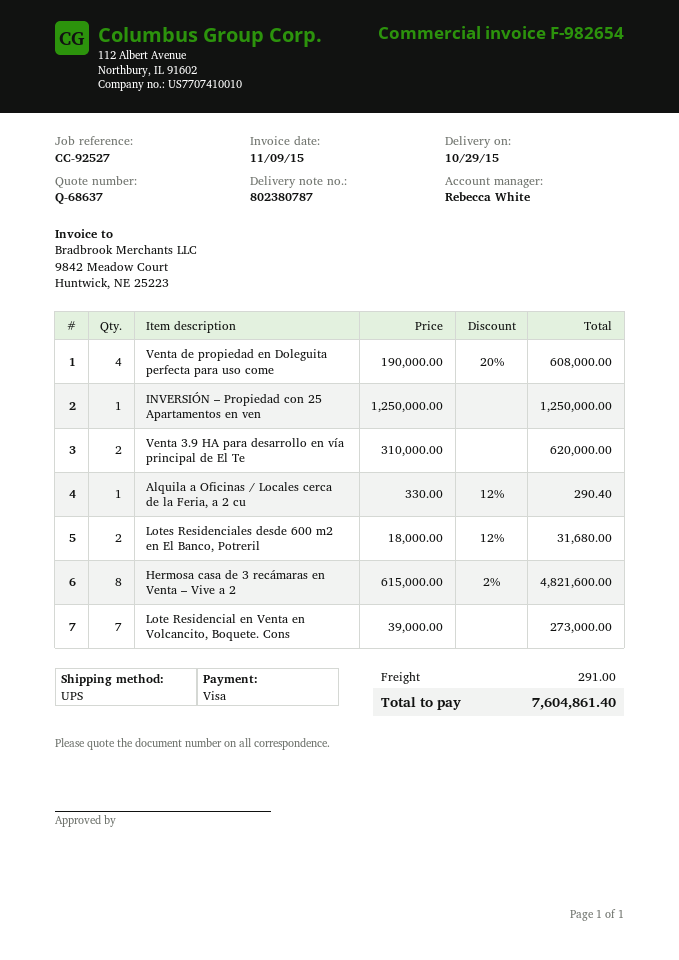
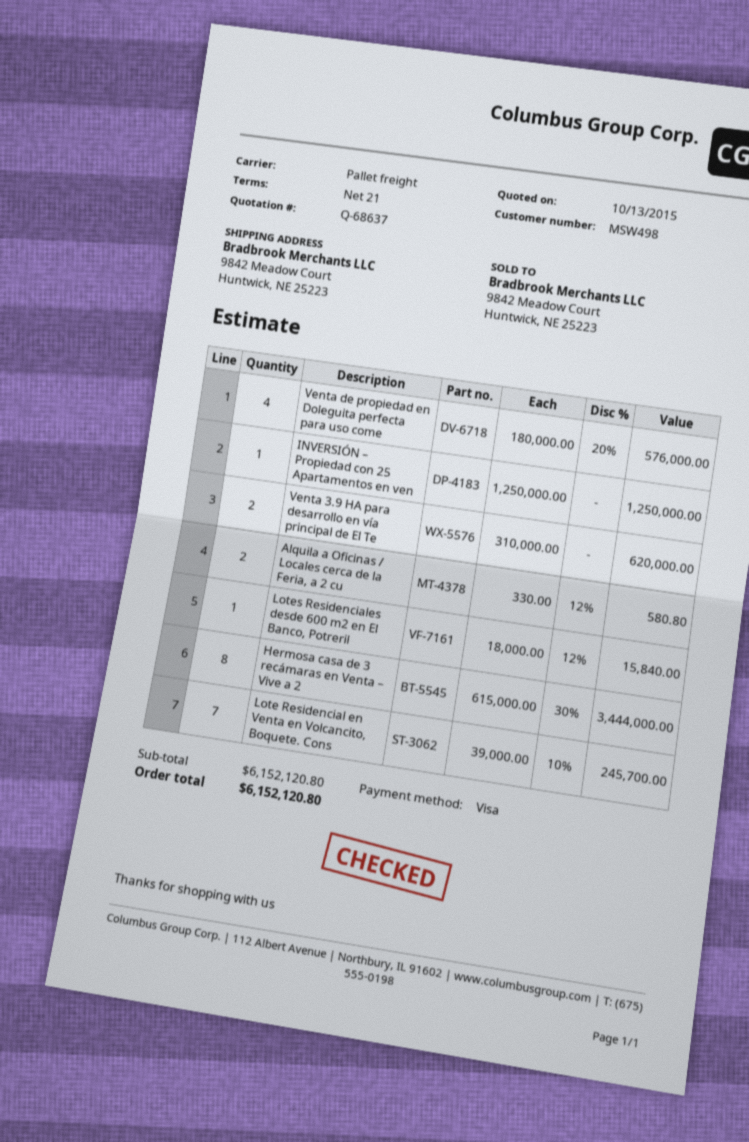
shipping method: UPS -> pallet freight
Venta de propiedad en Doleguita perfecta para uso come: 4 x 190000.00 - 20% = 608000.00 -> 4 x 180000.00 - 20% = 576000.00
Alquila a Oficinas / Locales cerca de la Feria, a 2 cu: 1 x 330.00 - 12% = 290.40 -> 2 x 330.00 - 12% = 580.80
Lotes Residenciales desde 600 m2 en El Banco, Potreril: 2 x 18000.00 - 12% = 31680.00 -> 1 x 18000.00 - 12% = 15840.00
Hermosa casa de 3 recámaras en Venta – Vive a 2: 8 x 615000.00 - 2% = 4821600.00 -> 8 x 615000.00 - 30% = 3444000.00
Lote Residencial en Venta en Volcancito, Boquete. Cons: 7 x 39000.00 = 273000.00 -> 7 x 39000.00 - 10% = 245700.00
shipping: 291.00 -> none
total: 7604861.40 -> 6152120.80

